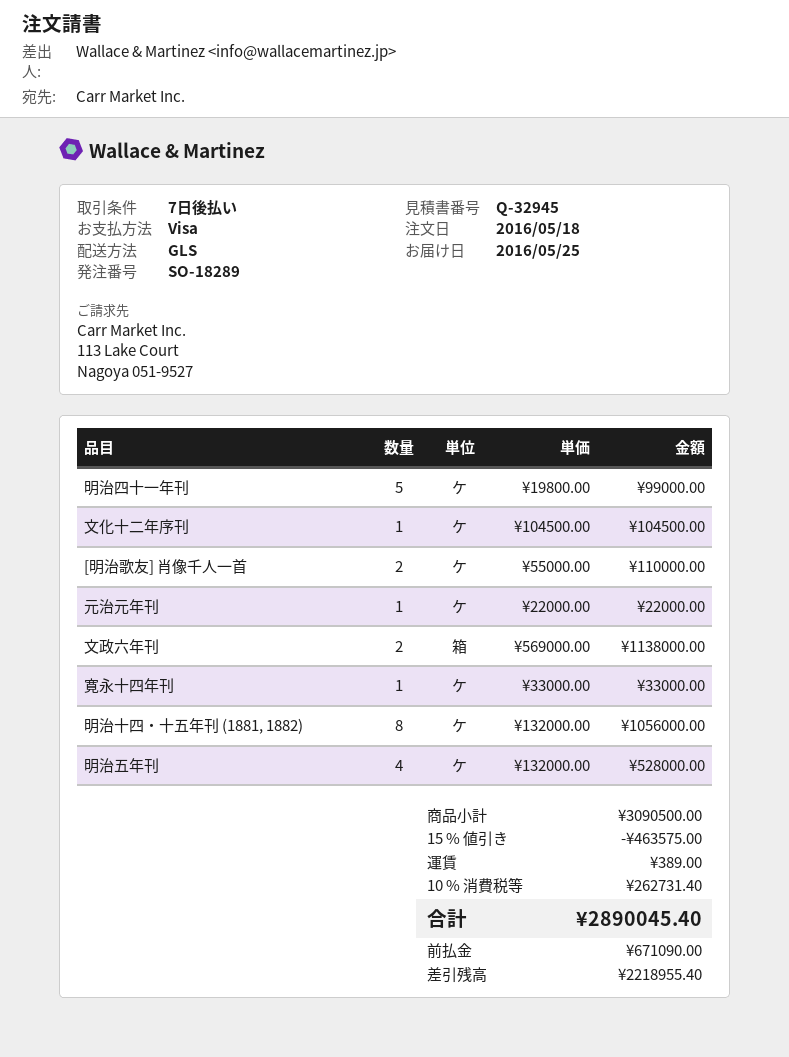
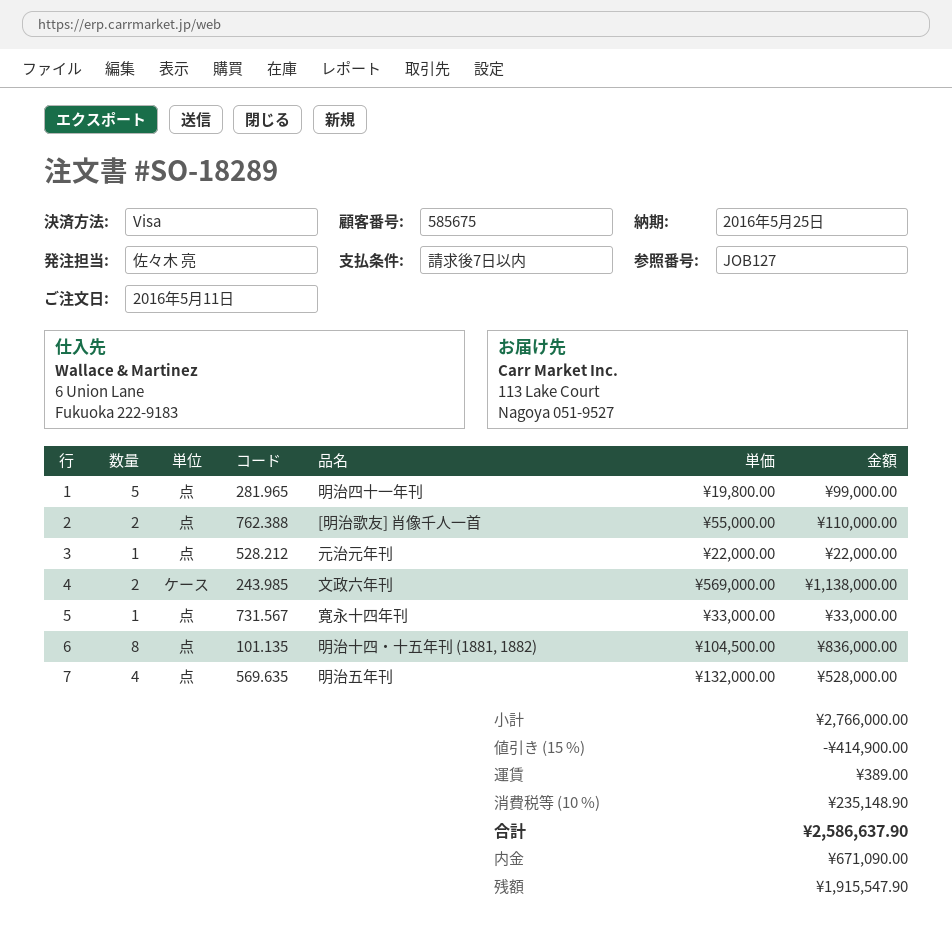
order date: 2016-05-18 -> 2016-05-11
文化十二年序刊: 1 x 104500.00 = 104500.00 -> none
明治十四・十五年刊 (1881, 1882): 8 x 132000.00 = 1056000.00 -> 8 x 104500.00 = 836000.00
subtotal: 3090500.00 -> 2766000.00
discount: 15% = 463575.00 -> 15% = 414900.00
tax: 10% = 262731.40 -> 10% = 235148.90
total: 2890045.40 -> 2586637.90
balance: 2218955.40 -> 1915547.90

